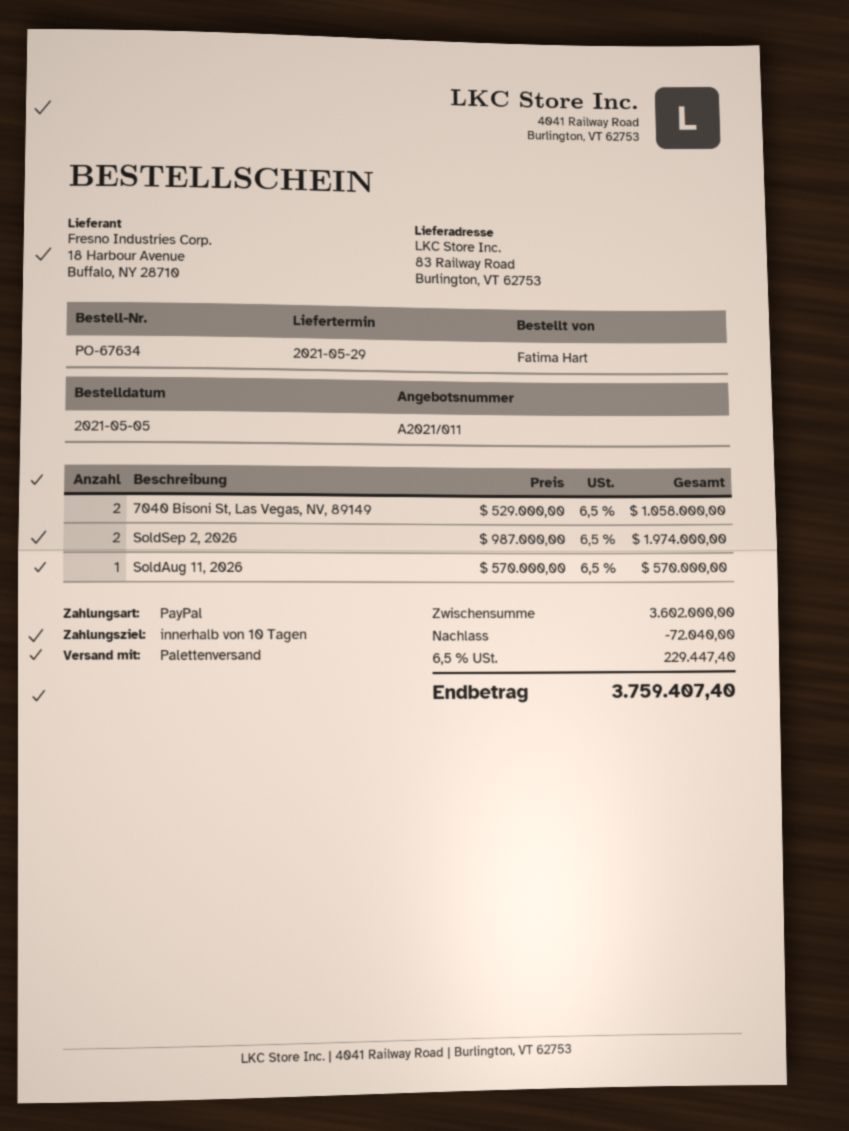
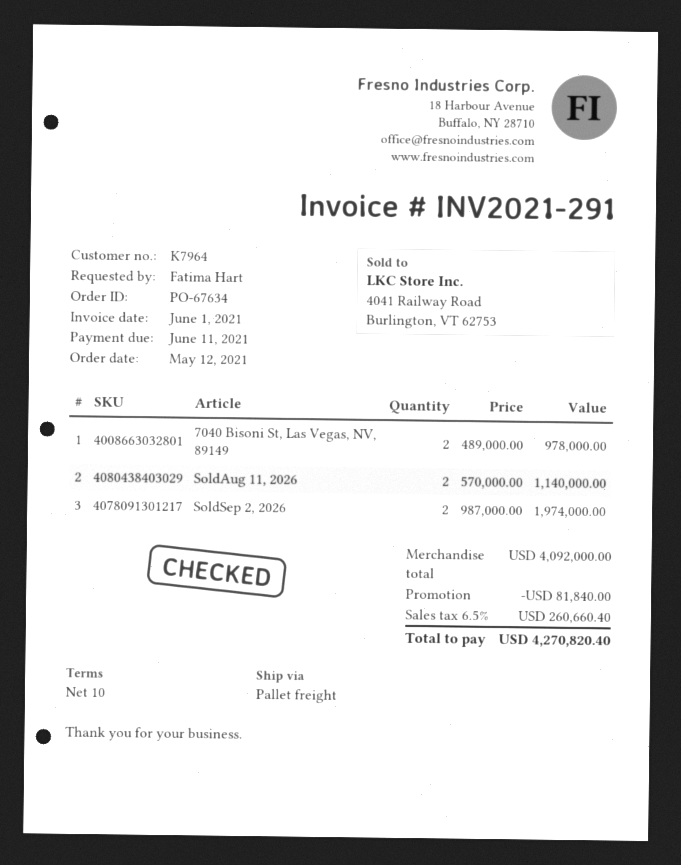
order date: 2021-05-05 -> 2021-05-12
7040 Bisoni St, Las Vegas, NV, 89149: 2 x 529000.00 = 1058000.00 -> 2 x 489000.00 = 978000.00
SoldAug 11, 2026: 1 x 570000.00 = 570000.00 -> 2 x 570000.00 = 1140000.00
subtotal: 3602000.00 -> 4092000.00
discount: 72040.00 -> 81840.00
tax: 6.5% = 229447.40 -> 6.5% = 260660.40
total: 3759407.40 -> 4270820.40

